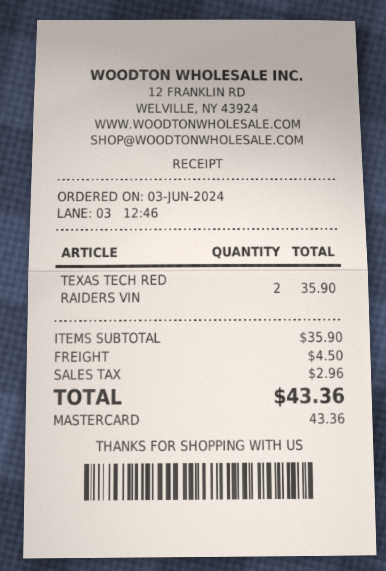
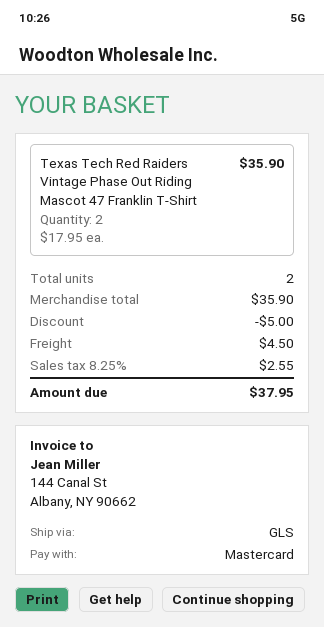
discount: none -> 5.00
tax: 2.96 -> 2.55
total: 43.36 -> 37.95

